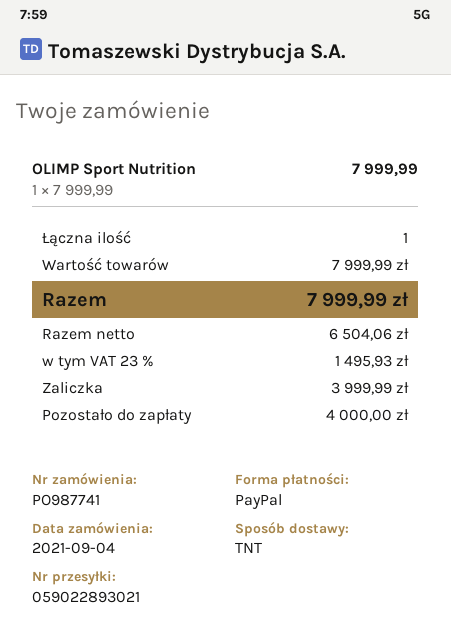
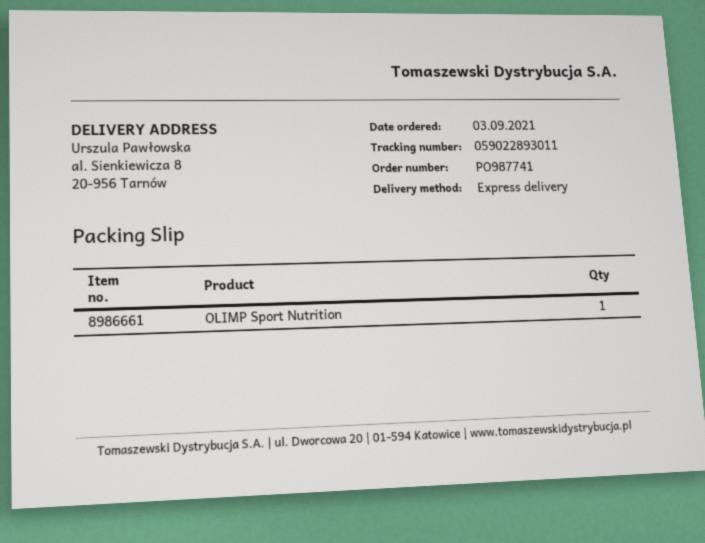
order date: 2021-09-04 -> 2021-09-03
shipping method: TNT -> express
tracking number: 059022893021 -> 059022893011

